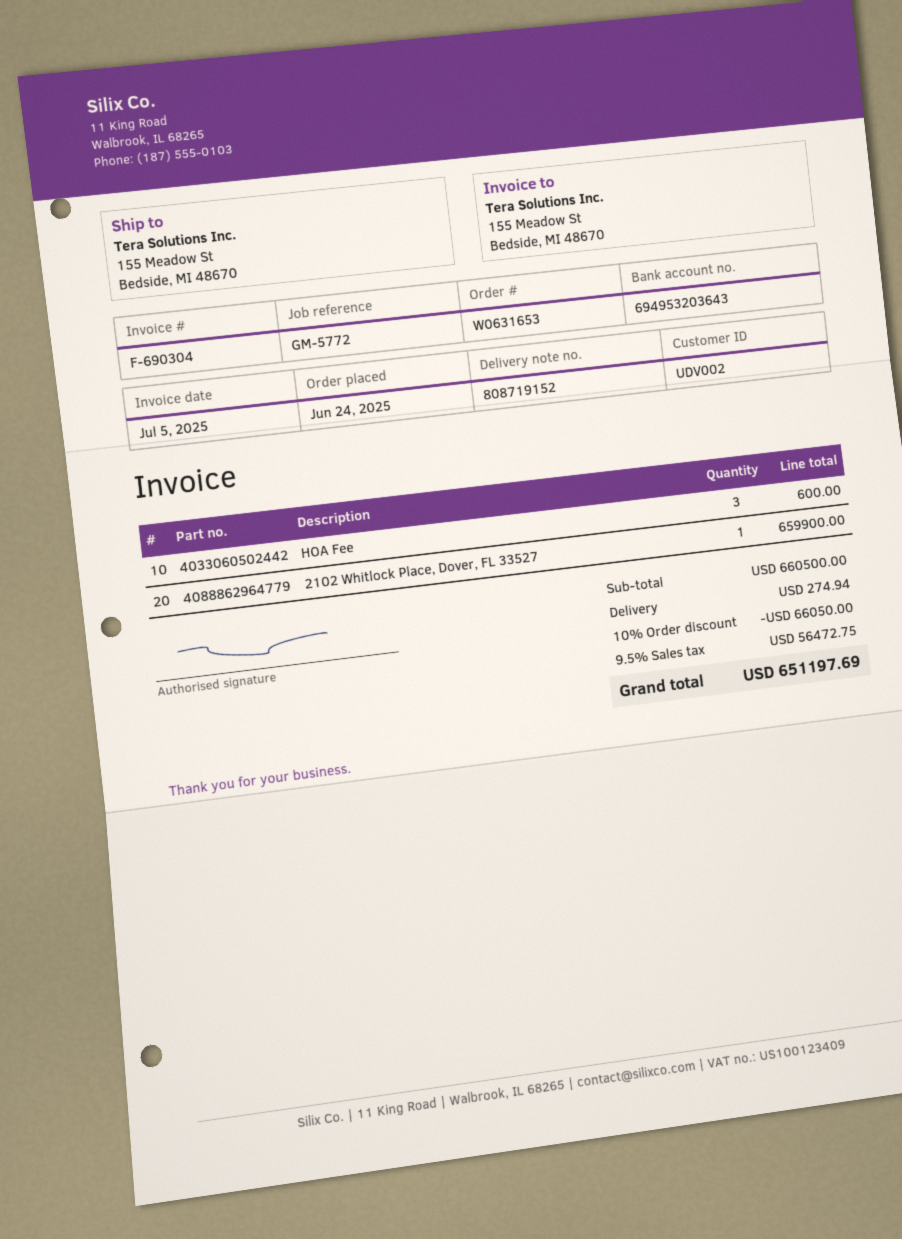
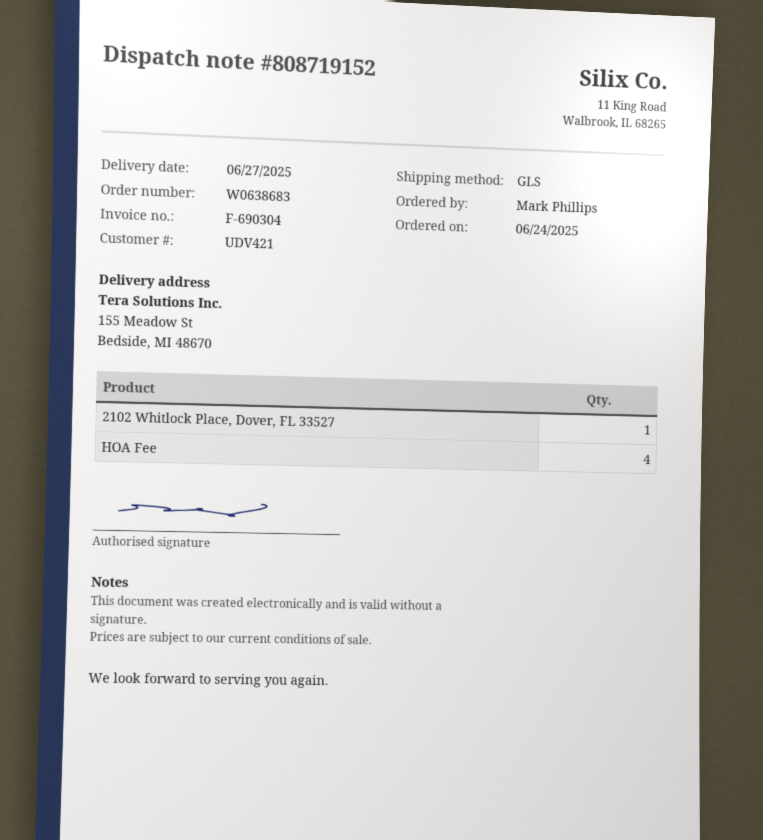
order number: W0631653 -> W0638683
customer number: UDV002 -> UDV421
HOA Fee: 3 -> 4

